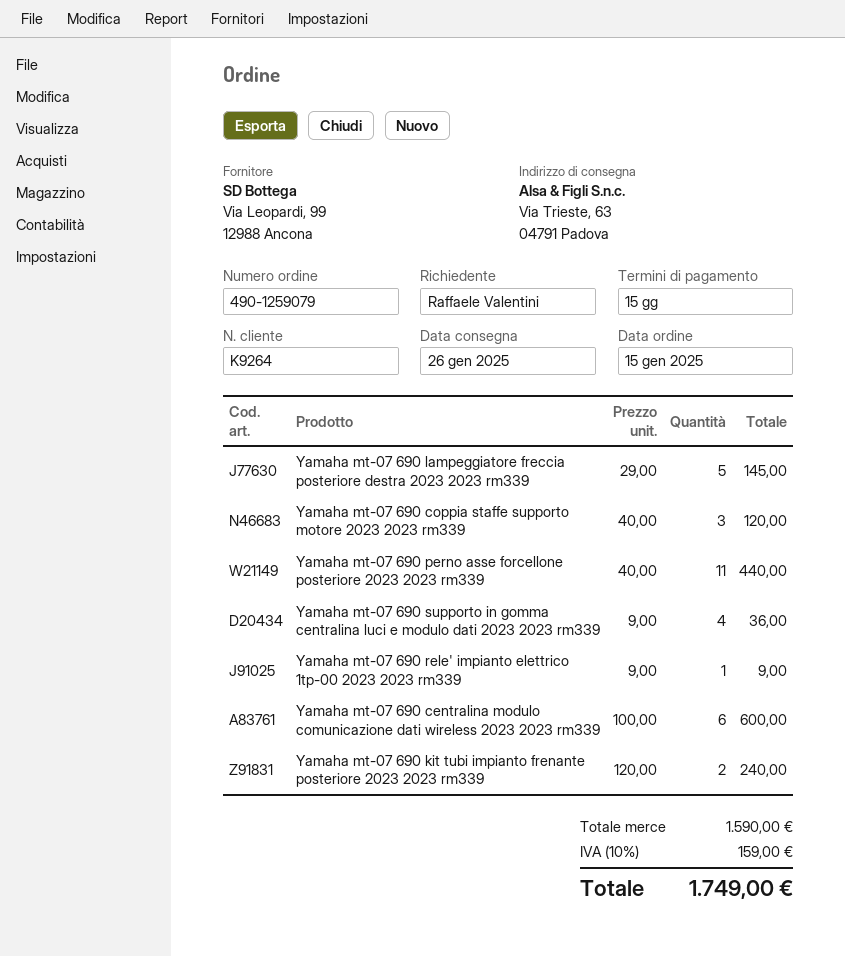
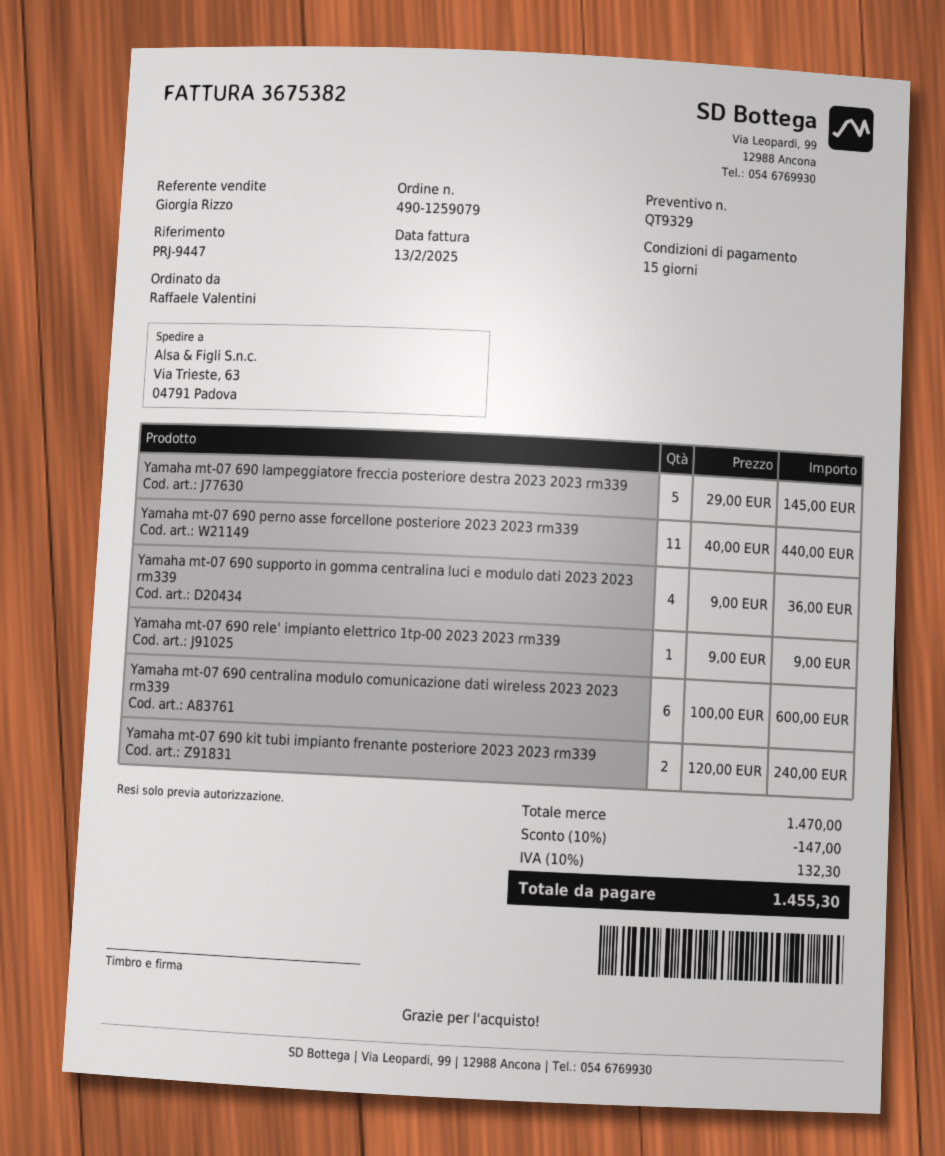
Yamaha mt-07 690 coppia staffe supporto motore 2023 2023 rm339: 3 x 40.00 = 120.00 -> none
subtotal: 1590.00 -> 1470.00
discount: none -> 10% = 147.00
tax: 10% = 159.00 -> 10% = 132.30
total: 1749.00 -> 1455.30

